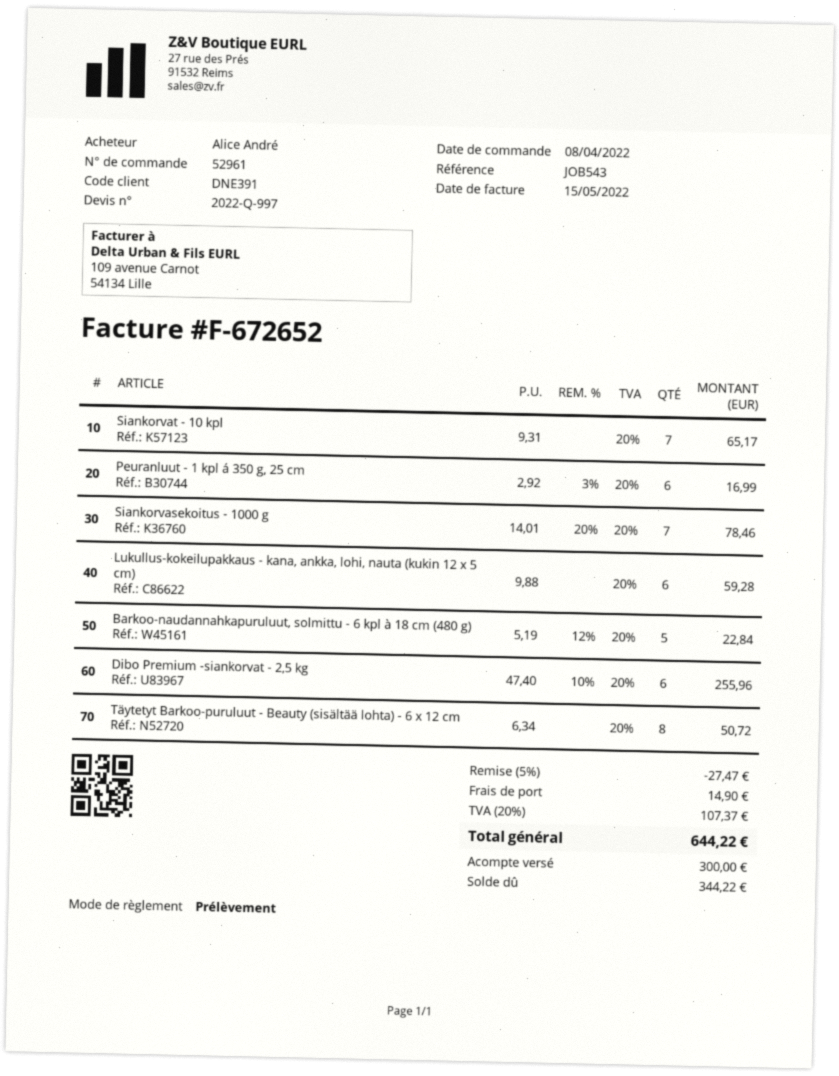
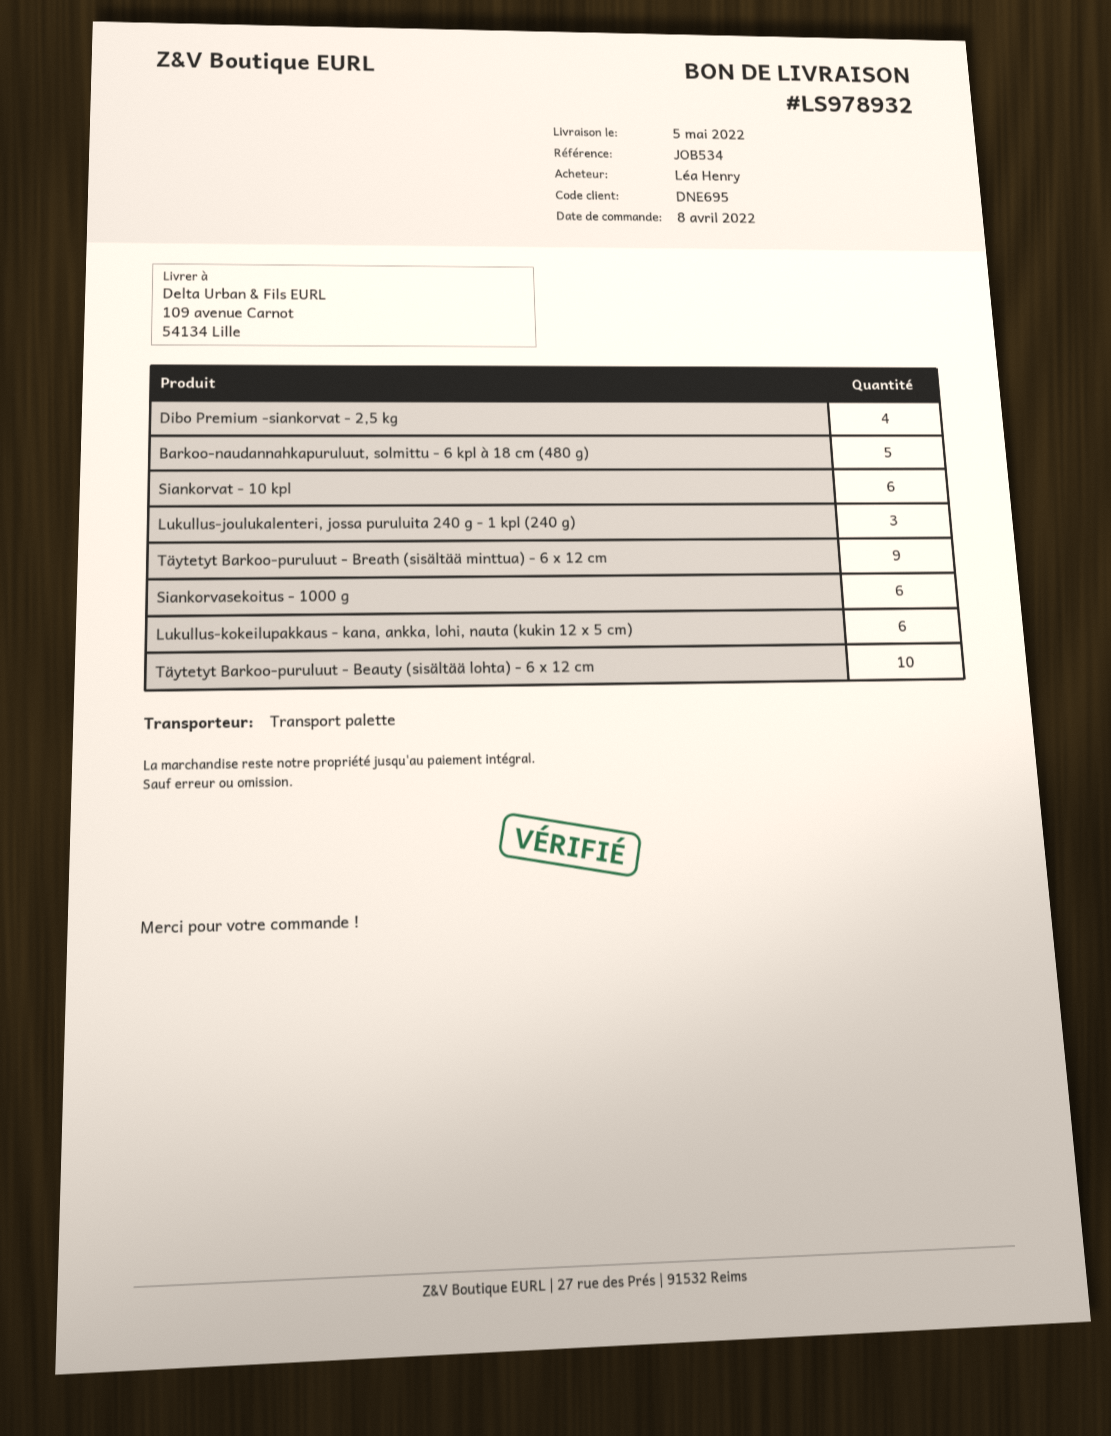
customer number: DNE391 -> DNE695
reference: JOB543 -> JOB534
ordered by: Alice André -> Léa Henry
Siankorvat - 10 kpl: 7 -> 6
Peuranluut - 1 kpl á 350 g, 25 cm: 6 -> none
Siankorvasekoitus - 1000 g: 7 -> 6
Dibo Premium -siankorvat - 2,5 kg: 6 -> 4
Täytetyt Barkoo-puruluut - Beauty (sisältää lohta) - 6 x 12 cm: 8 -> 10
Lukullus-joulukalenteri, jossa puruluita 240 g - 1 kpl (240 g): none -> 3
Täytetyt Barkoo-puruluut - Breath (sisältää minttua) - 6 x 12 cm: none -> 9

